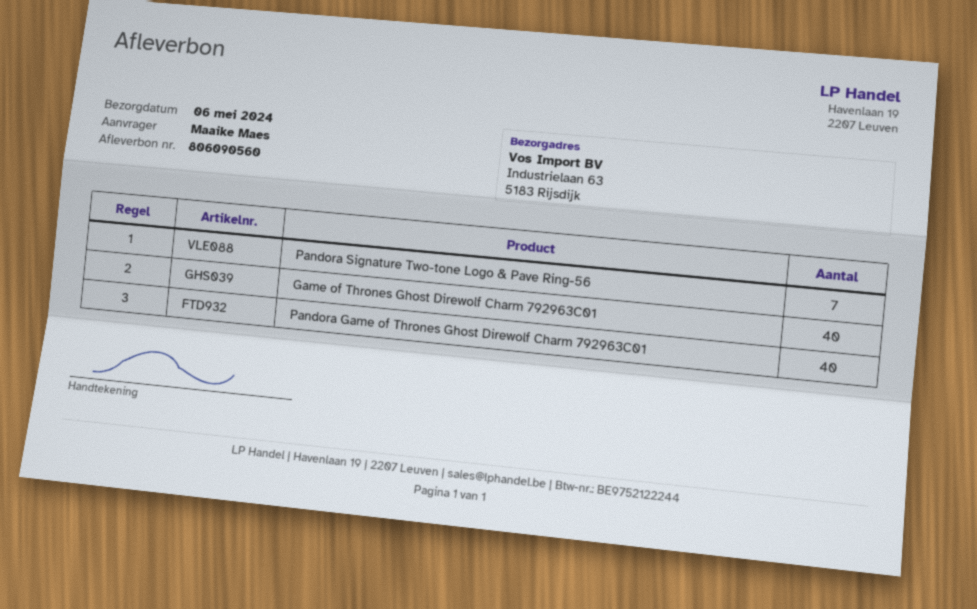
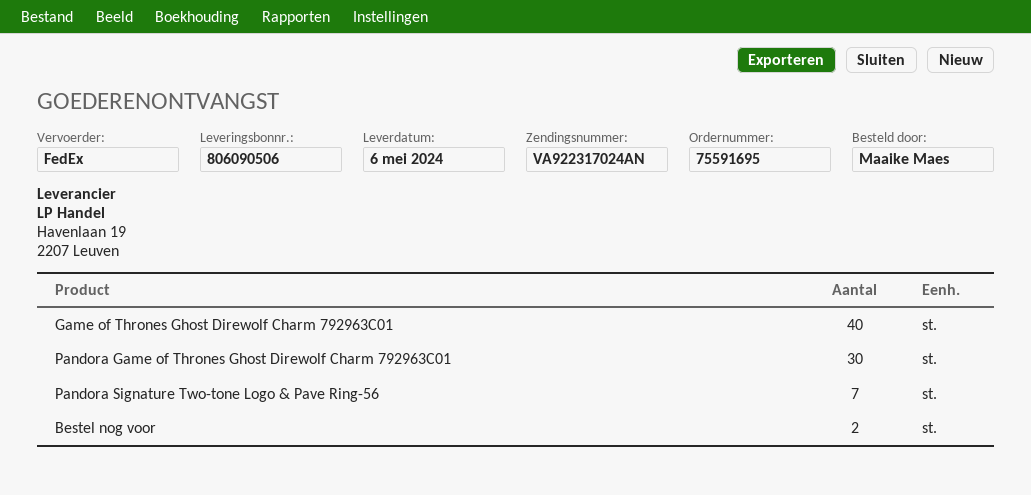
delivery note number: 806090560 -> 806090506
Pandora Game of Thrones Ghost Direwolf Charm 792963C01: 40 -> 30
Bestel nog voor: none -> 2

